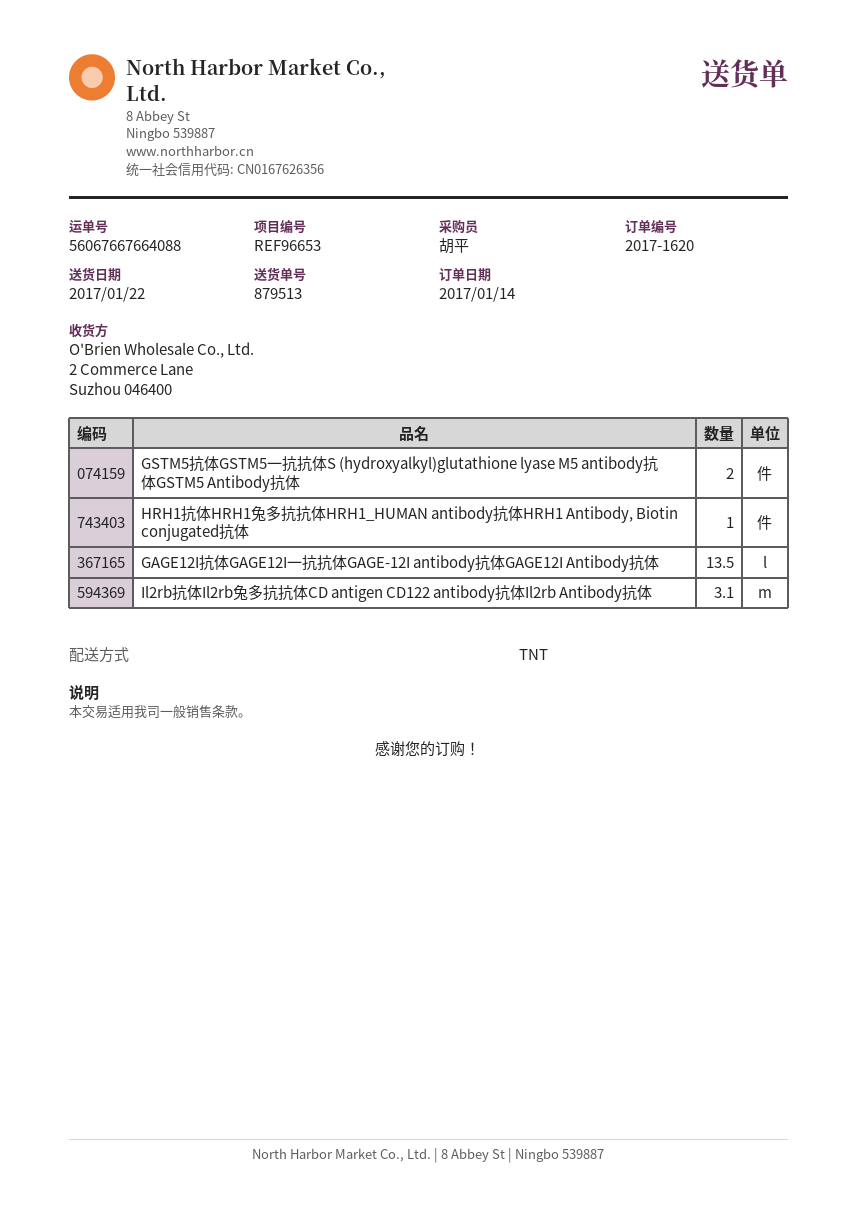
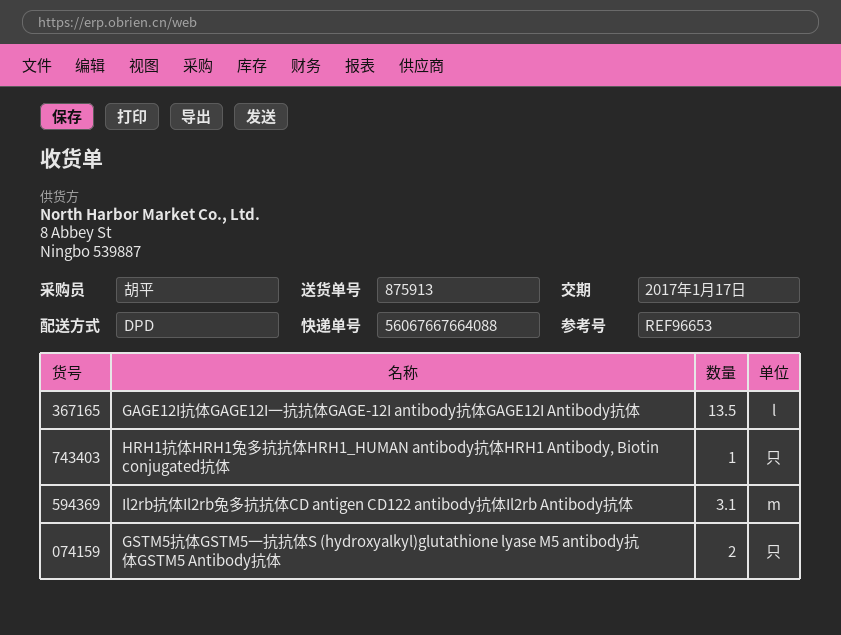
delivery note number: 879513 -> 875913
delivery date: 2017-01-22 -> 2017-01-17
shipping method: TNT -> DPD

